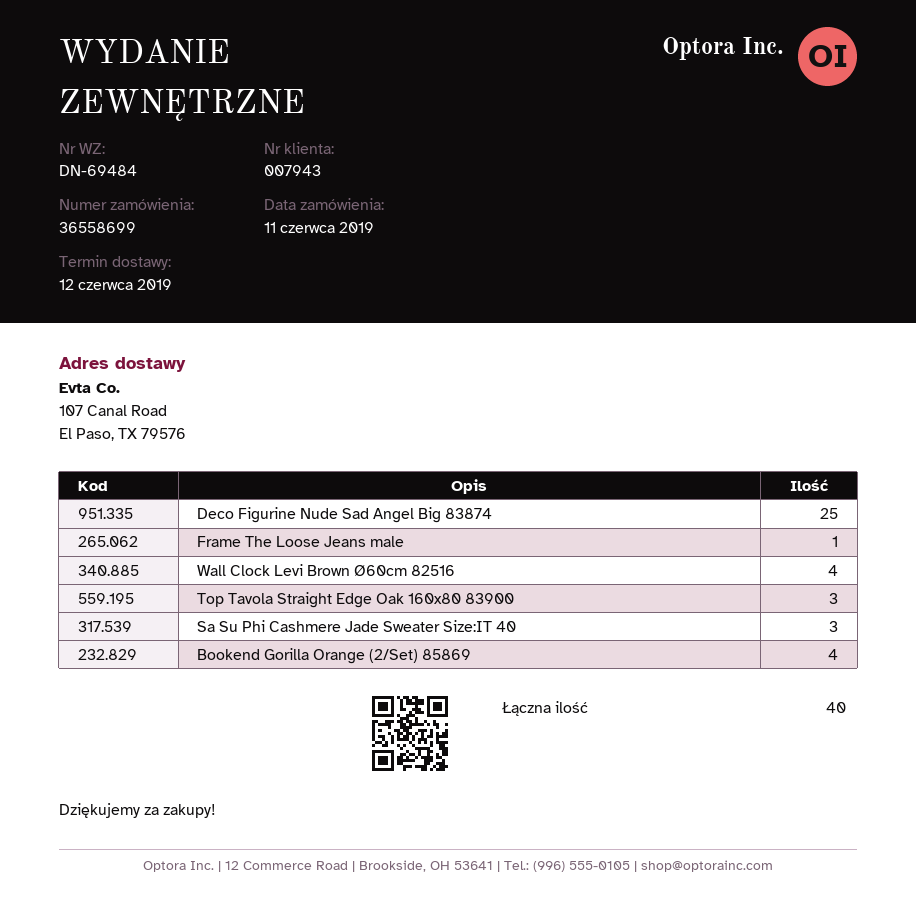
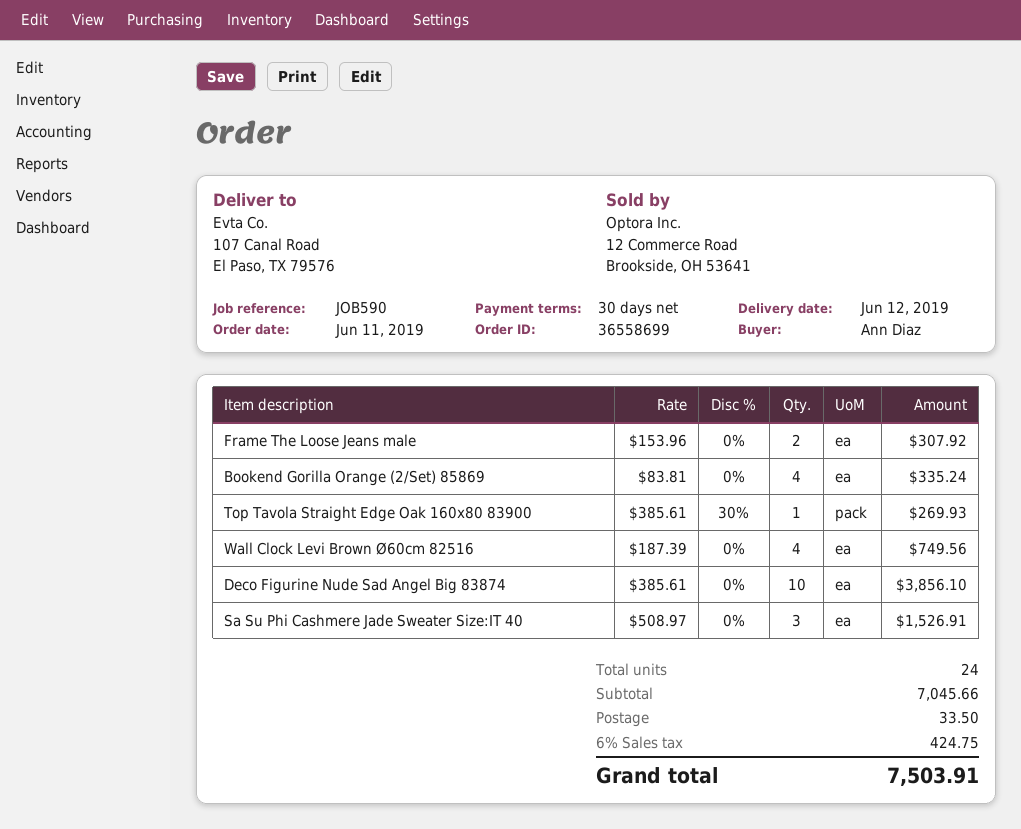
Deco Figurine Nude Sad Angel Big 83874: 25 -> 10
Frame The Loose Jeans male: 1 -> 2
Top Tavola Straight Edge Oak 160x80 83900: 3 -> 1
total quantity: 40 -> 24

